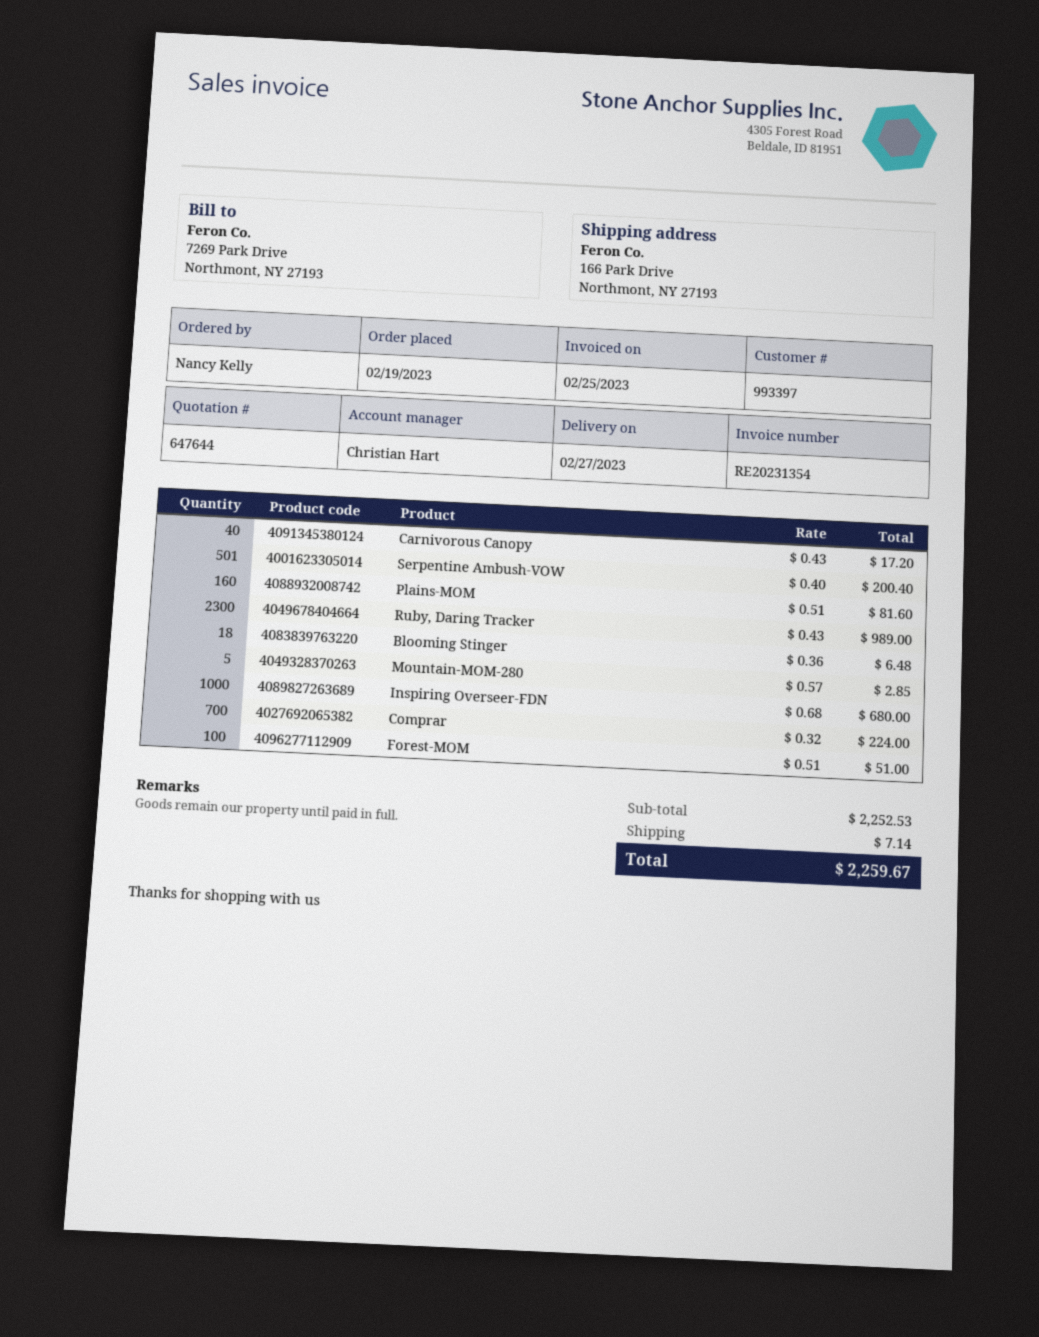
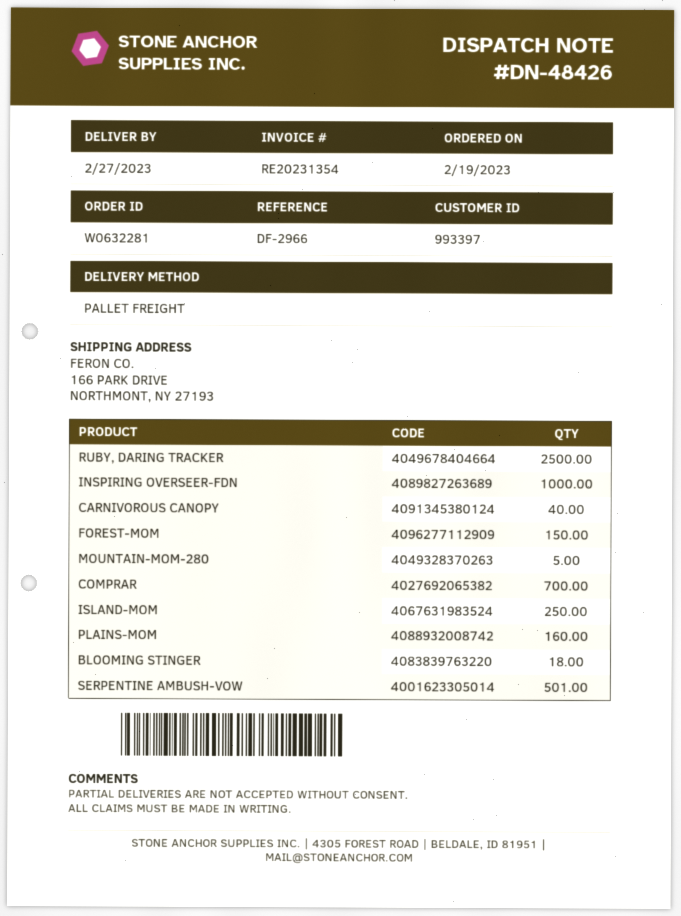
Ruby, Daring Tracker: 2300 -> 2500
Forest-MOM: 100 -> 150
ISLAND-MOM: none -> 250

